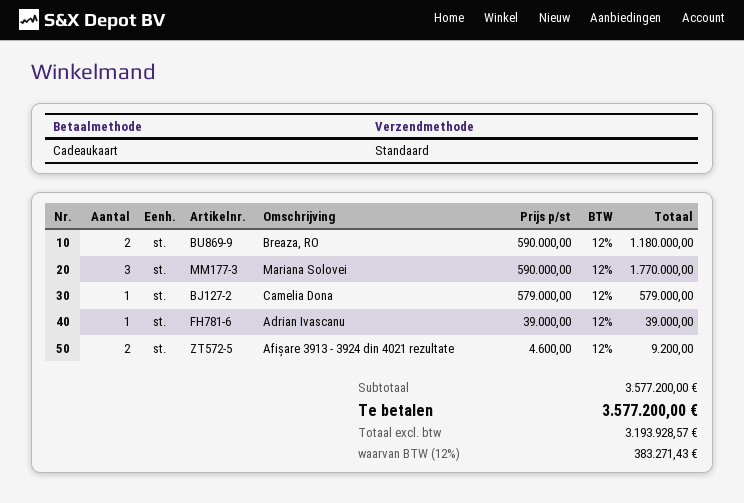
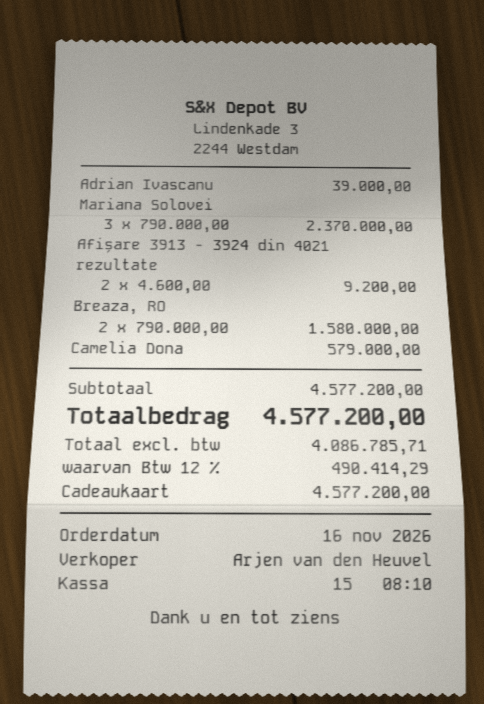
Breaza, RO: 2 x 590000.00 = 1180000.00 -> 2 x 790000.00 = 1580000.00
Mariana Solovei: 3 x 590000.00 = 1770000.00 -> 3 x 790000.00 = 2370000.00
subtotal: 3577200.00 -> 4577200.00
net: 3193928.57 -> 4086785.71
tax: 12% = 383271.43 -> 12% = 490414.29
total: 3577200.00 -> 4577200.00

